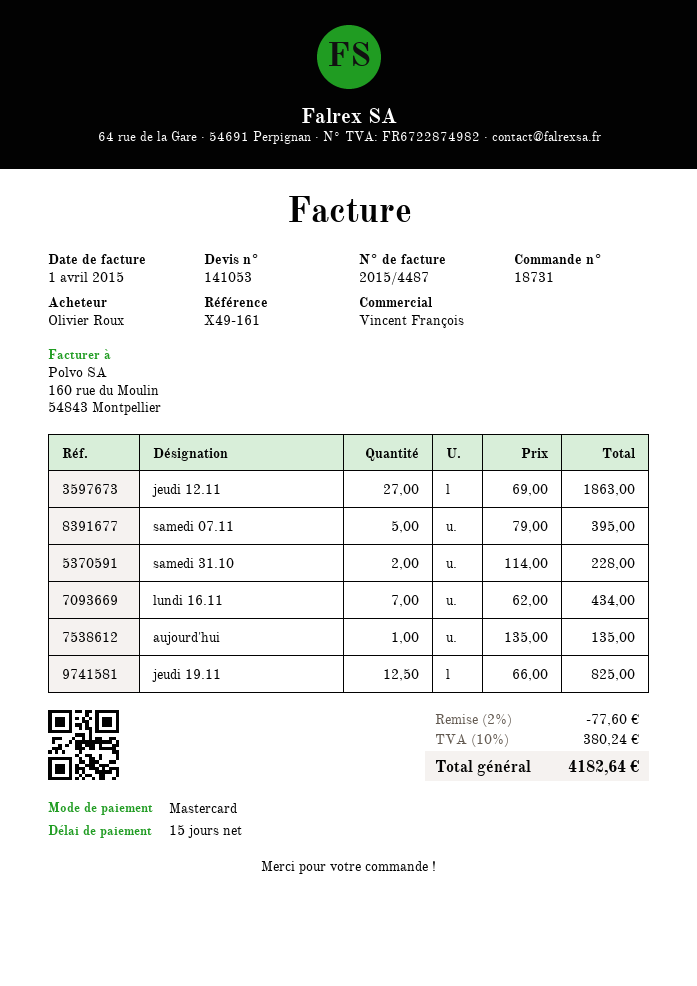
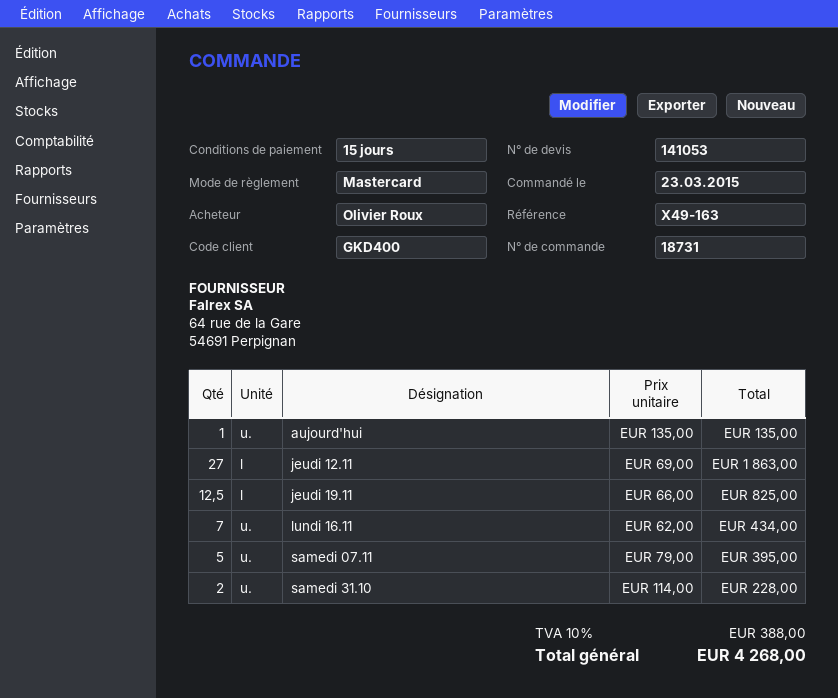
reference: X49-161 -> X49-163
discount: 2% = 77.60 -> none
tax: 10% = 380.24 -> 10% = 388.00
total: 4182.64 -> 4268.00

